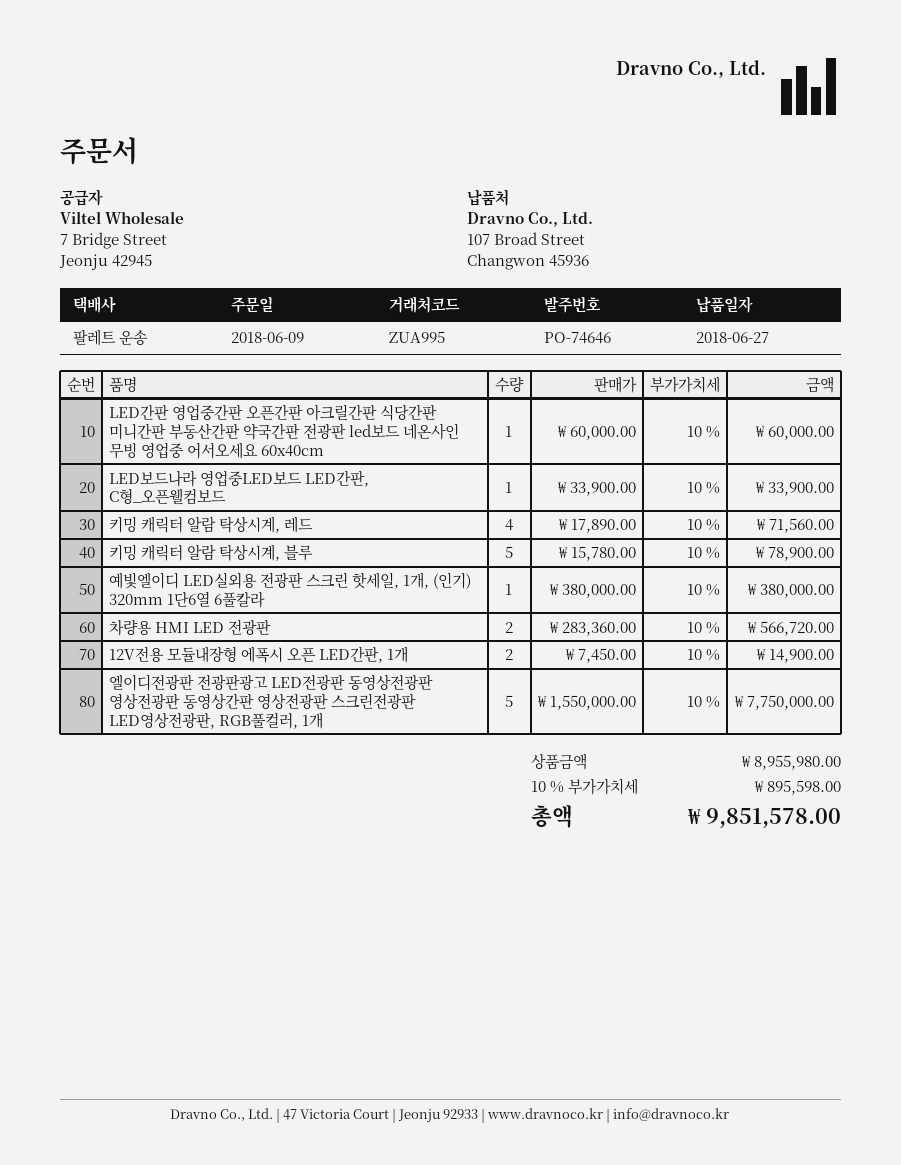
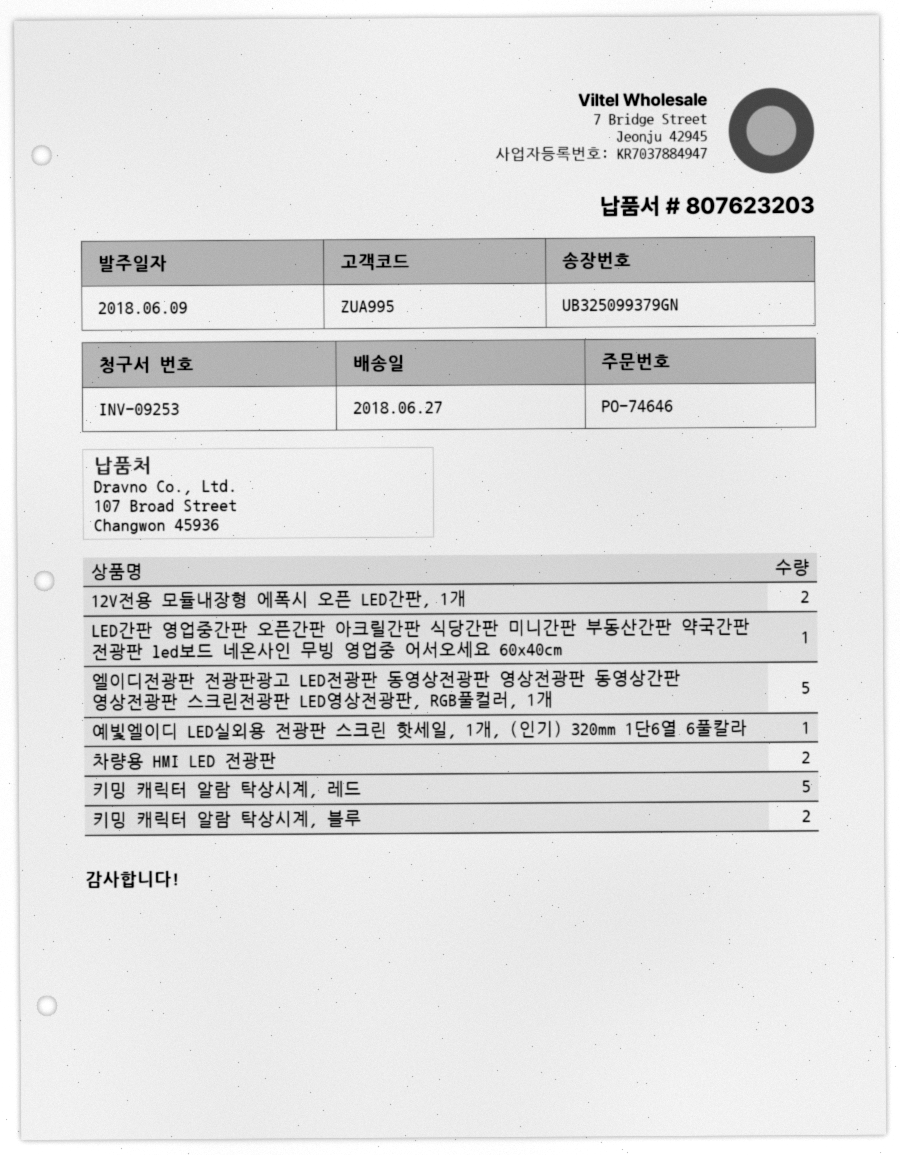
LED보드나라 영업중LED보드 LED간판, C형_오픈웰컴보드: 1 -> none
키밍 캐릭터 알람 탁상시계, 레드: 4 -> 5
키밍 캐릭터 알람 탁상시계, 블루: 5 -> 2

